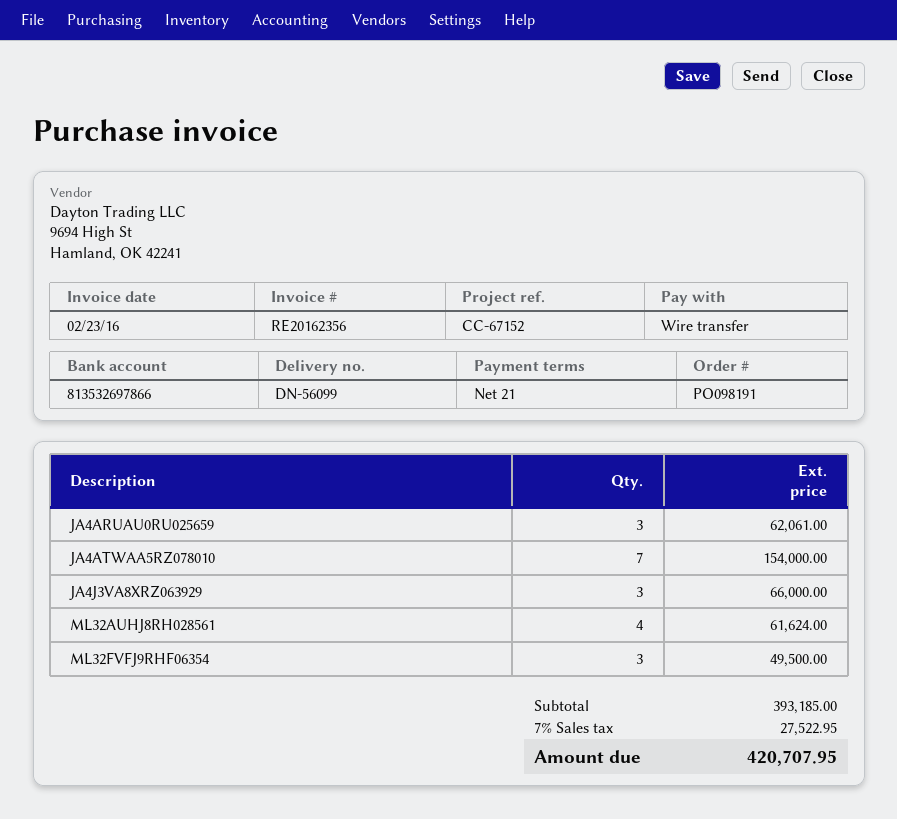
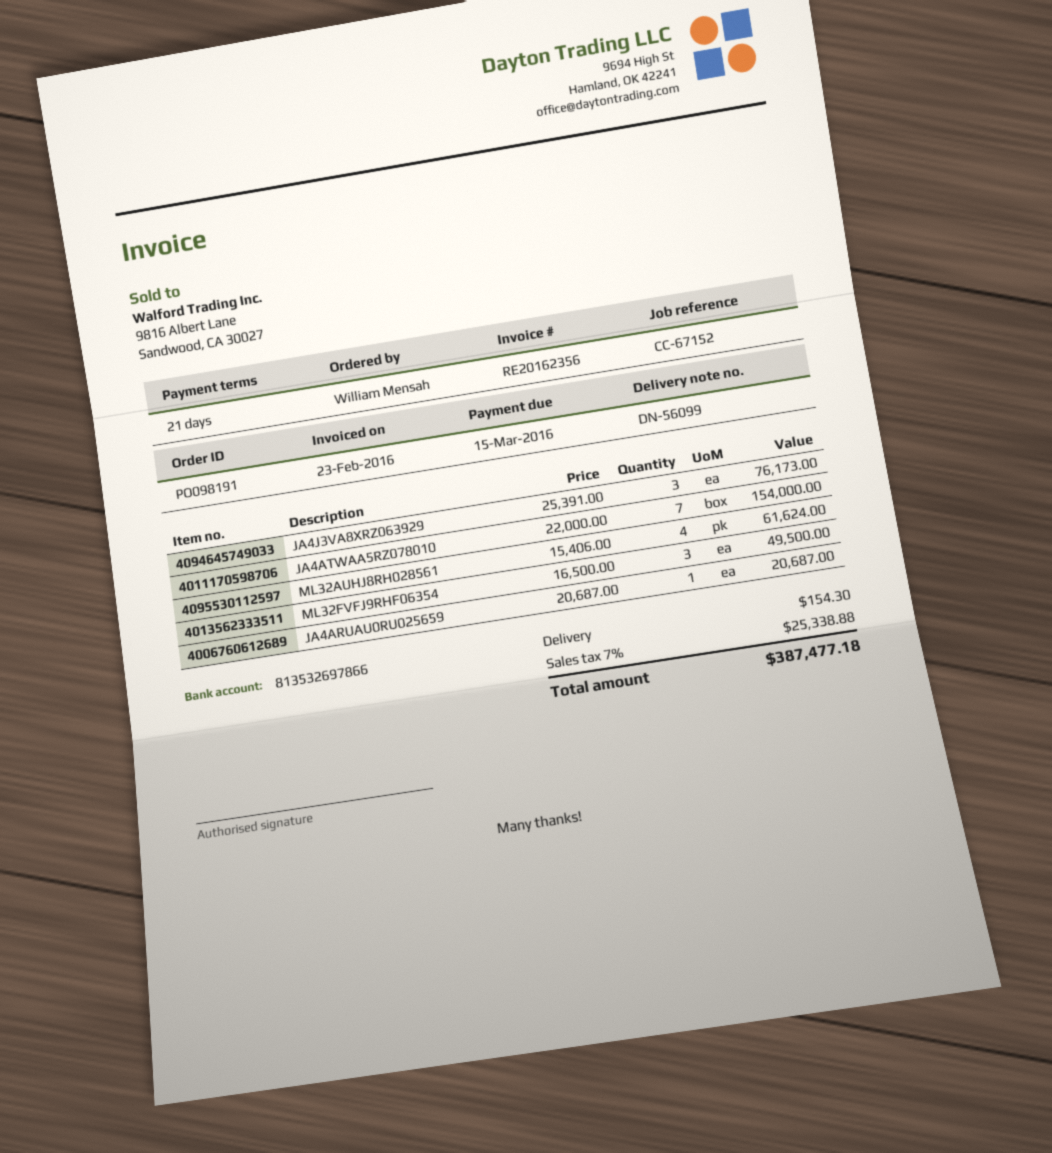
JA4ARUAU0RU025659: 3 for 62061.00 -> 1 for 20687.00
JA4J3VA8XRZ063929: 3 for 66000.00 -> 3 for 76173.00
shipping: none -> 154.30
tax: 7% = 27522.95 -> 7% = 25338.88
total: 420707.95 -> 387477.18

